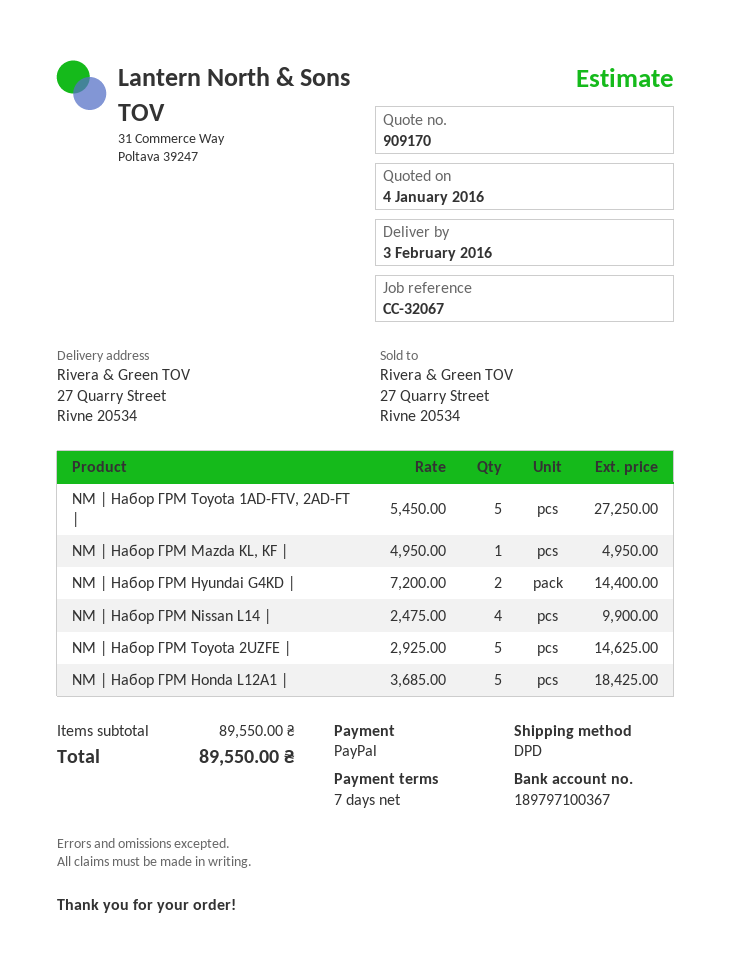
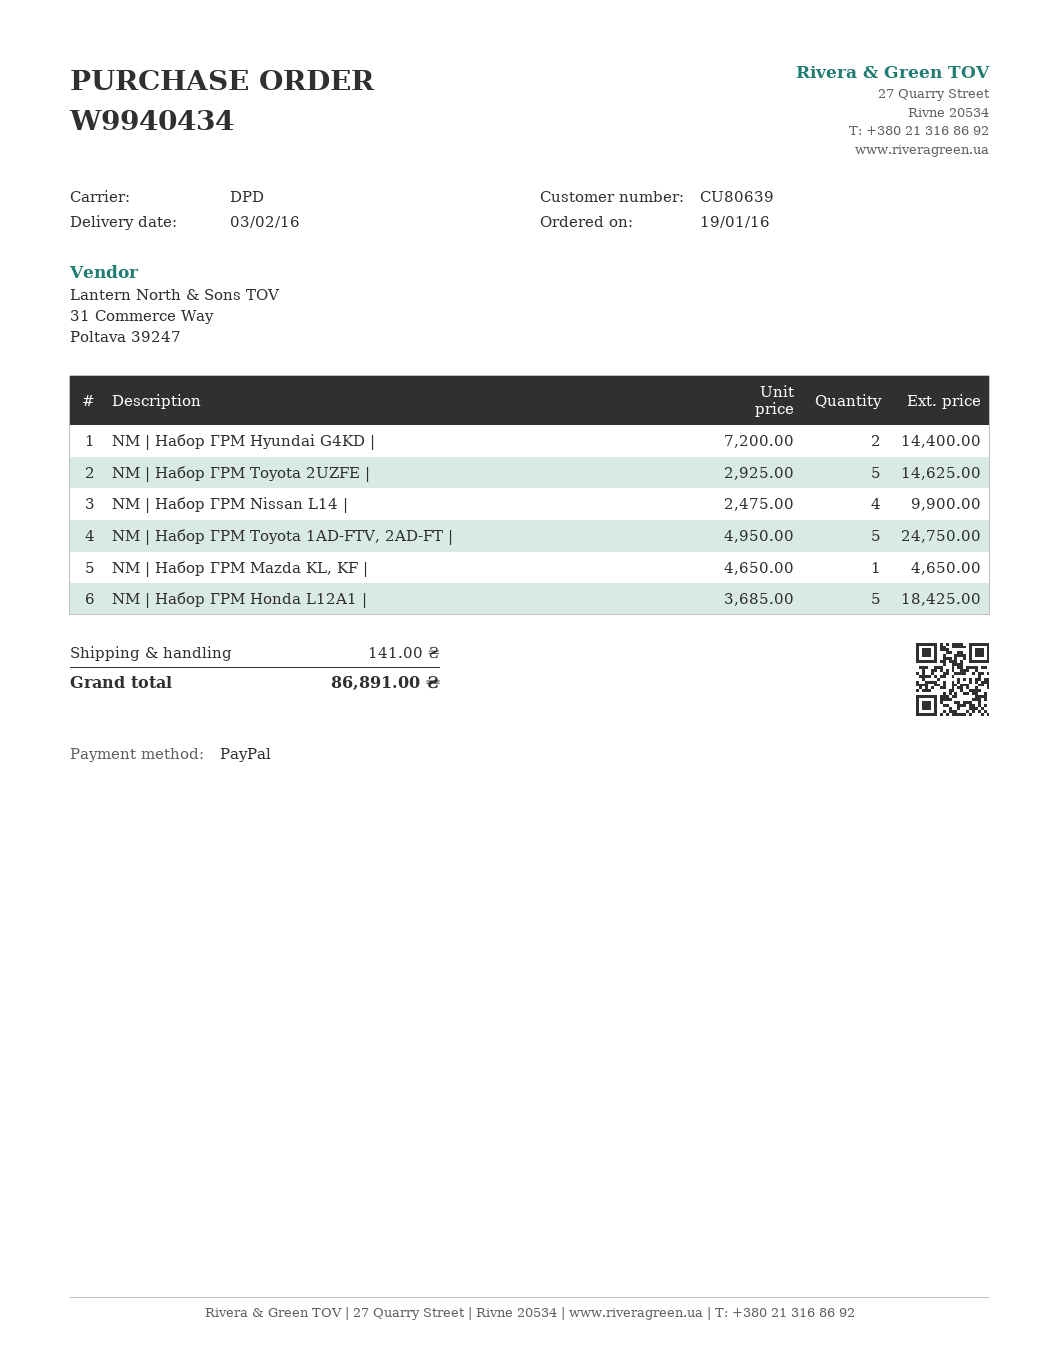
NM | Набор ГРМ Toyota 1AD-FTV, 2AD-FT |: 5 x 5450.00 = 27250.00 -> 5 x 4950.00 = 24750.00
NM | Набор ГРМ Mazda KL, KF |: 1 x 4950.00 = 4950.00 -> 1 x 4650.00 = 4650.00
shipping: none -> 141.00
total: 89550.00 -> 86891.00

